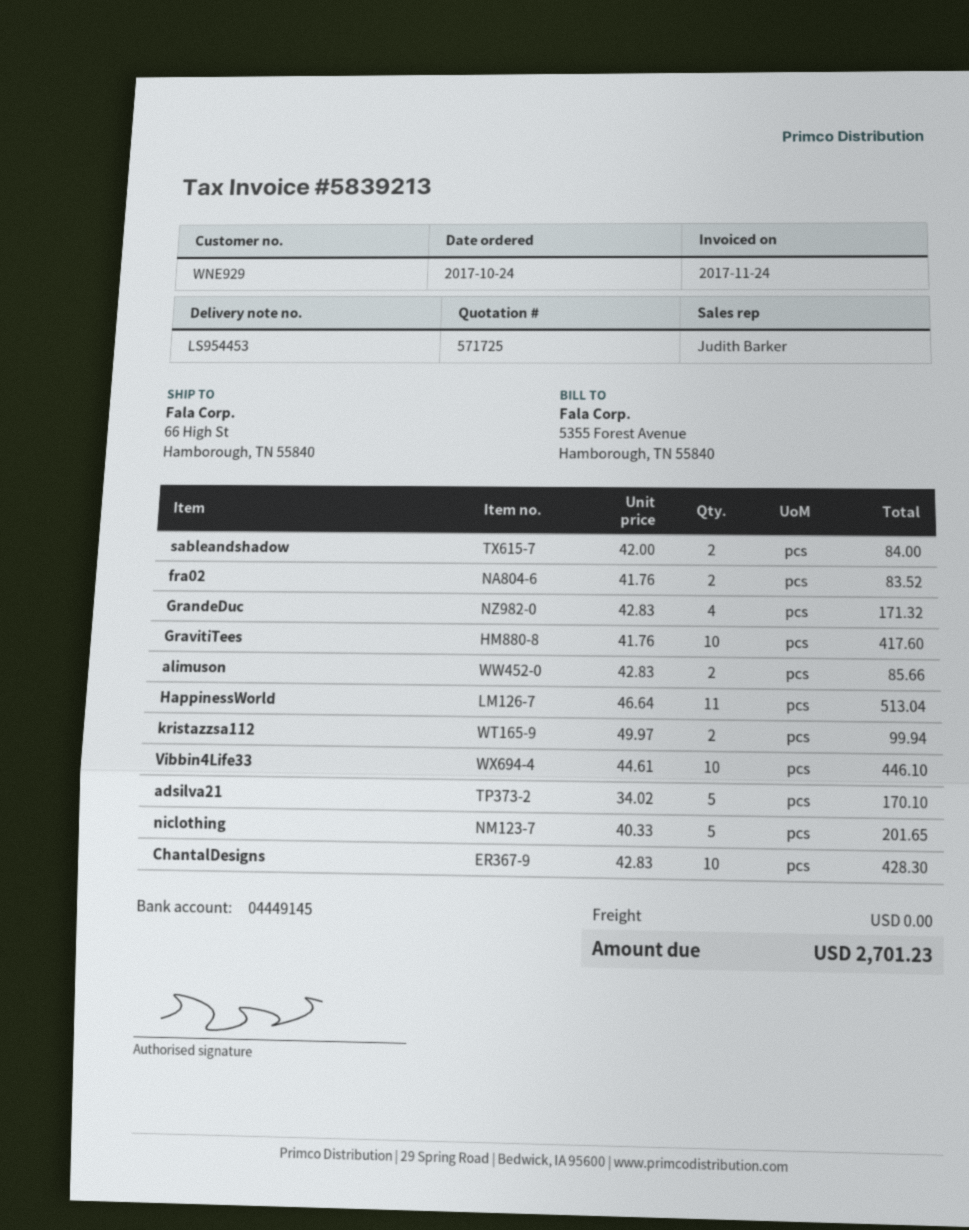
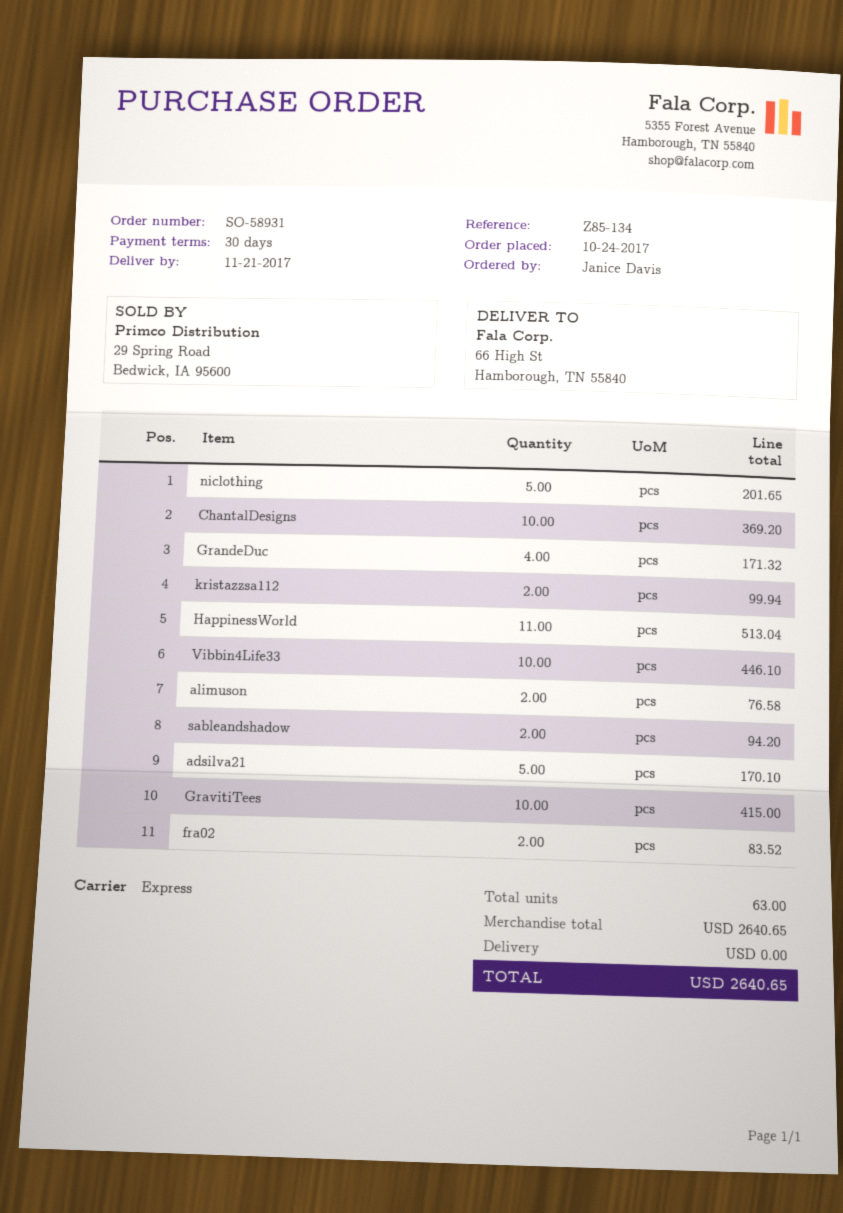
sableandshadow: 2 for 84.00 -> 2 for 94.20
GravitiTees: 10 for 417.60 -> 10 for 415.00
alimuson: 2 for 85.66 -> 2 for 76.58
ChantalDesigns: 10 for 428.30 -> 10 for 369.20
total: 2701.23 -> 2640.65

